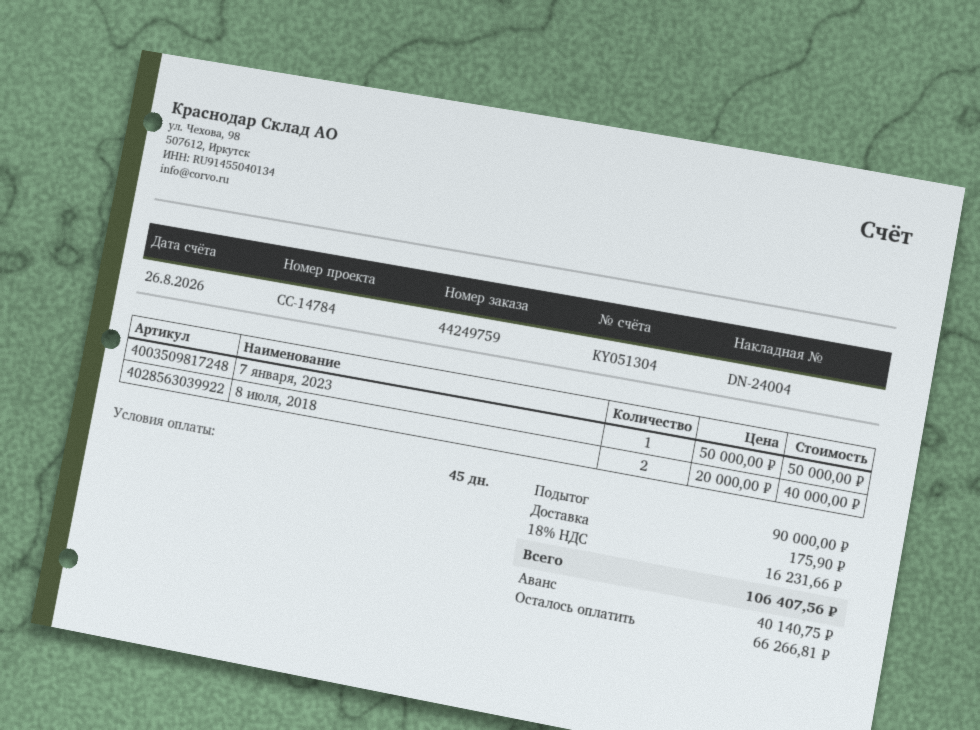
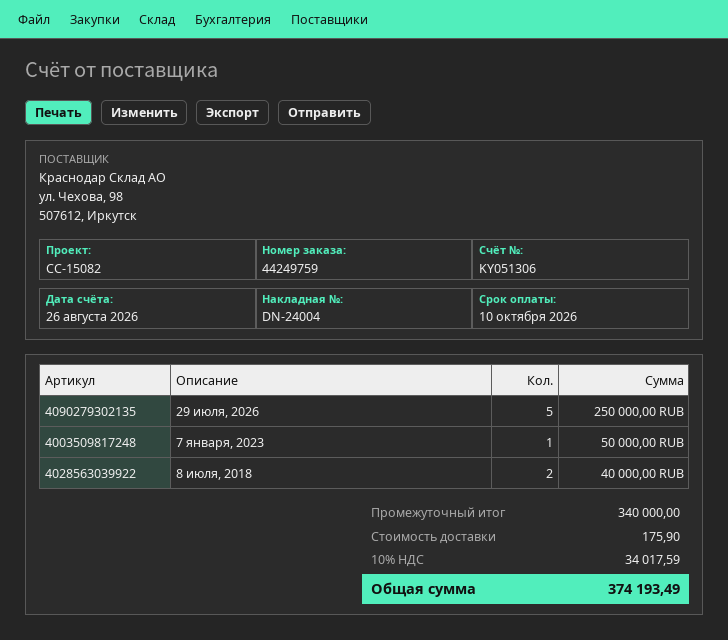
invoice number: KY051304 -> KY051306
reference: CC-14784 -> CC-15082
29 июля, 2026: none -> 5 for 250000.00
subtotal: 90000.00 -> 340000.00
tax: 18% = 16231.66 -> 10% = 34017.59
total: 106407.56 -> 374193.49

